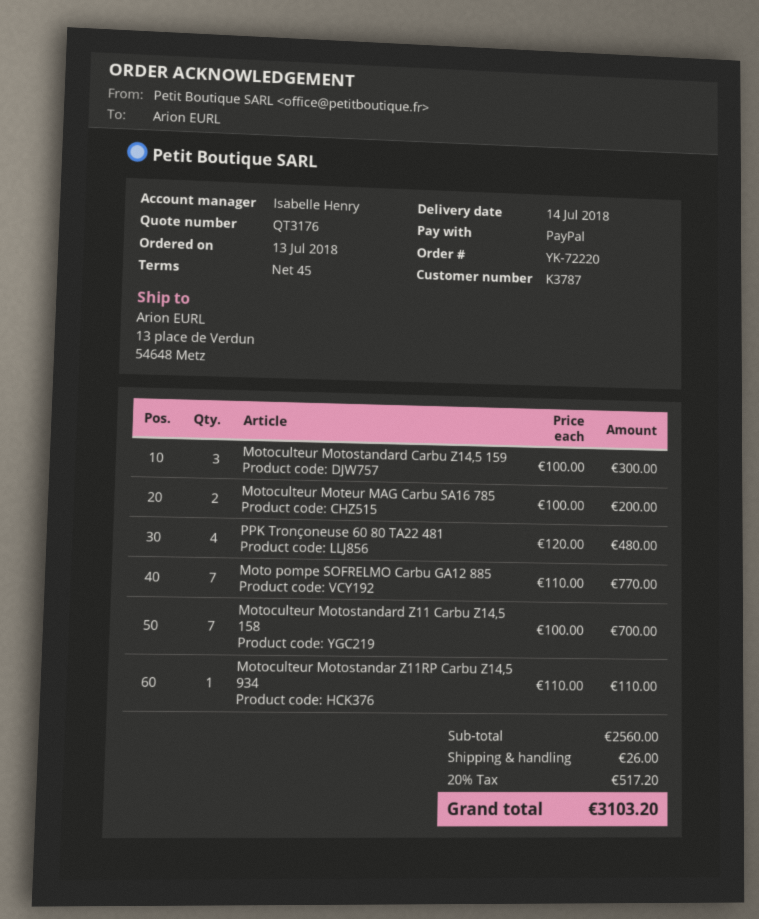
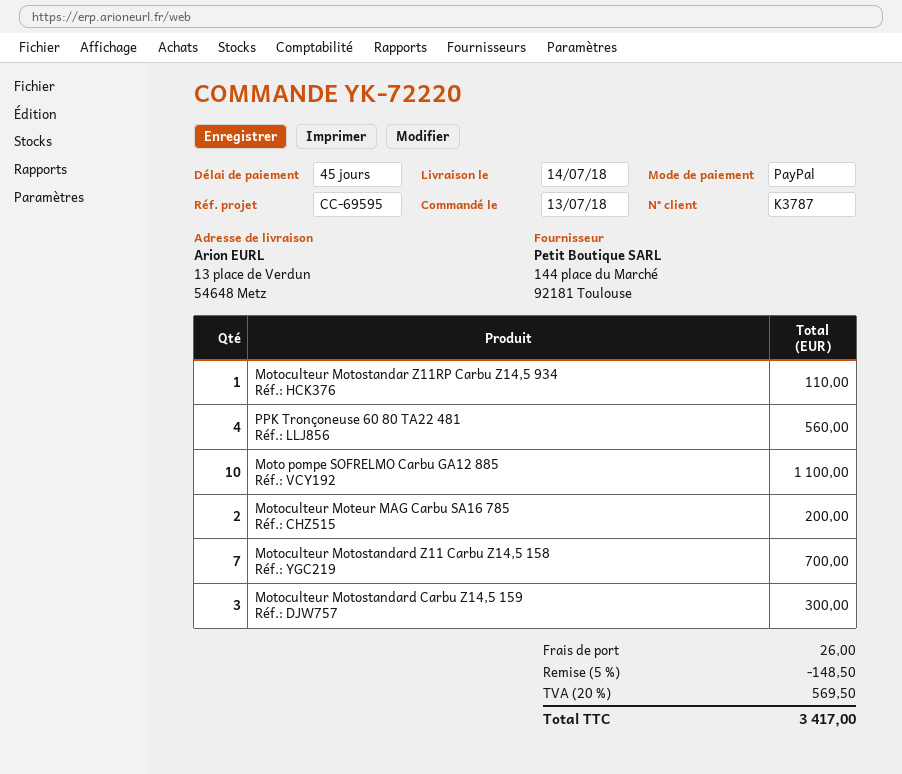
PPK Tronçoneuse 60 80 TA22 481: 4 for 480.00 -> 4 for 560.00
Moto pompe SOFRELMO Carbu GA12 885: 7 for 770.00 -> 10 for 1100.00
discount: none -> 5% = 148.50
tax: 20% = 517.20 -> 20% = 569.50
total: 3103.20 -> 3417.00

